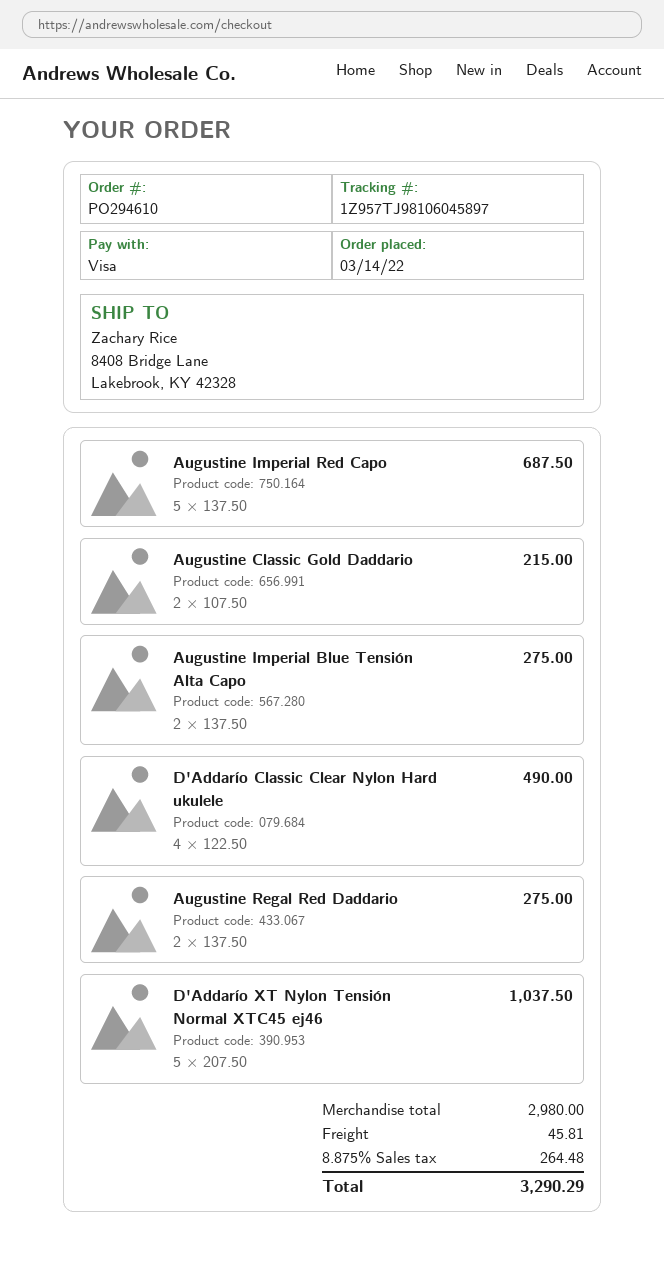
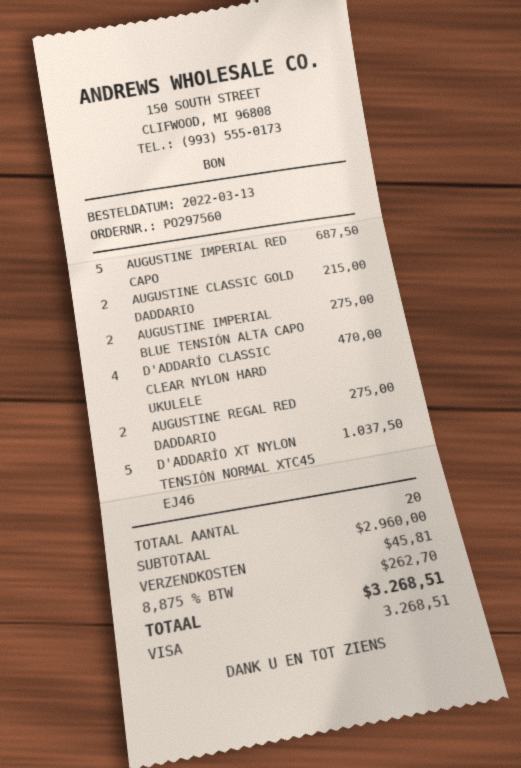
order number: PO294610 -> PO297560
order date: 2022-03-14 -> 2022-03-13
D'Addarío Classic Clear Nylon Hard ukulele: 4 for 490.00 -> 4 for 470.00
subtotal: 2980.00 -> 2960.00
tax: 8.875% = 264.48 -> 8.875% = 262.70
total: 3290.29 -> 3268.51

